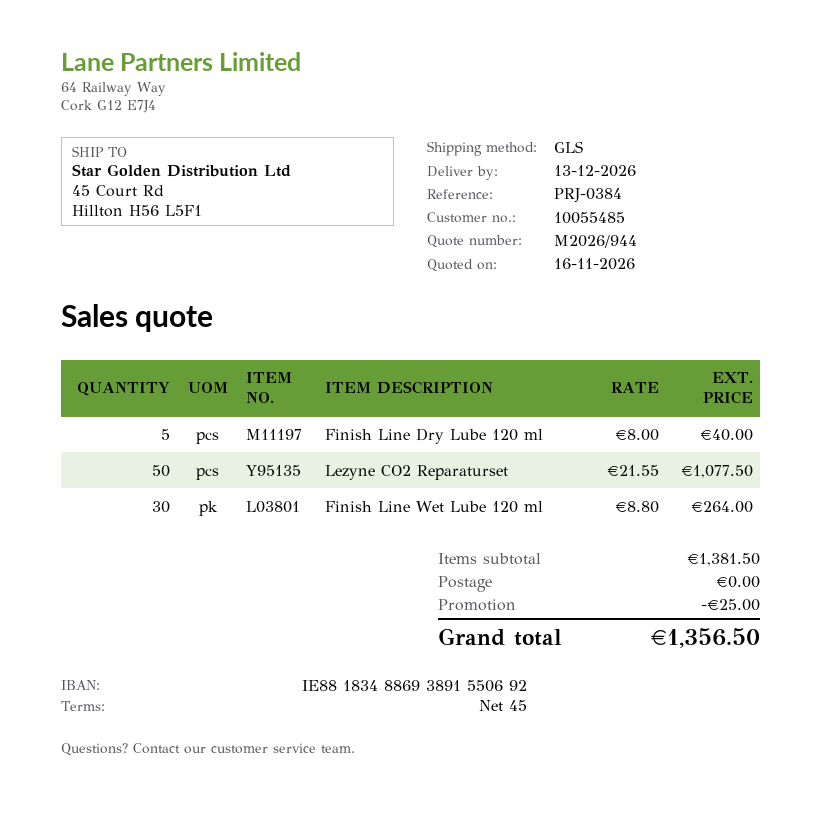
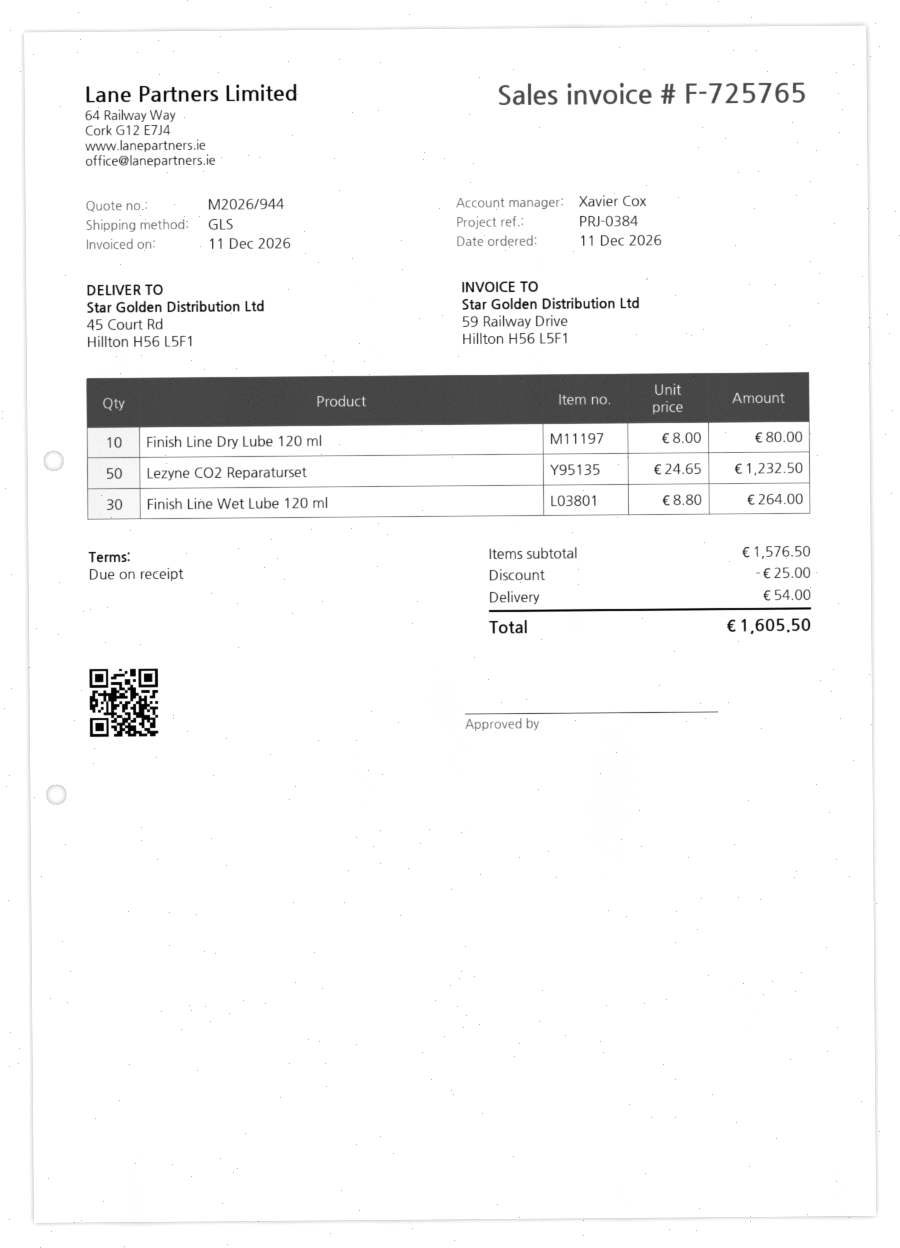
payment terms: 45 days -> on receipt
Finish Line Dry Lube 120 ml: 5 x 8.00 = 40.00 -> 10 x 8.00 = 80.00
Lezyne CO2 Reparaturset: 50 x 21.55 = 1077.50 -> 50 x 24.65 = 1232.50
subtotal: 1381.50 -> 1576.50
shipping: 0.00 -> 54.00
total: 1356.50 -> 1605.50

